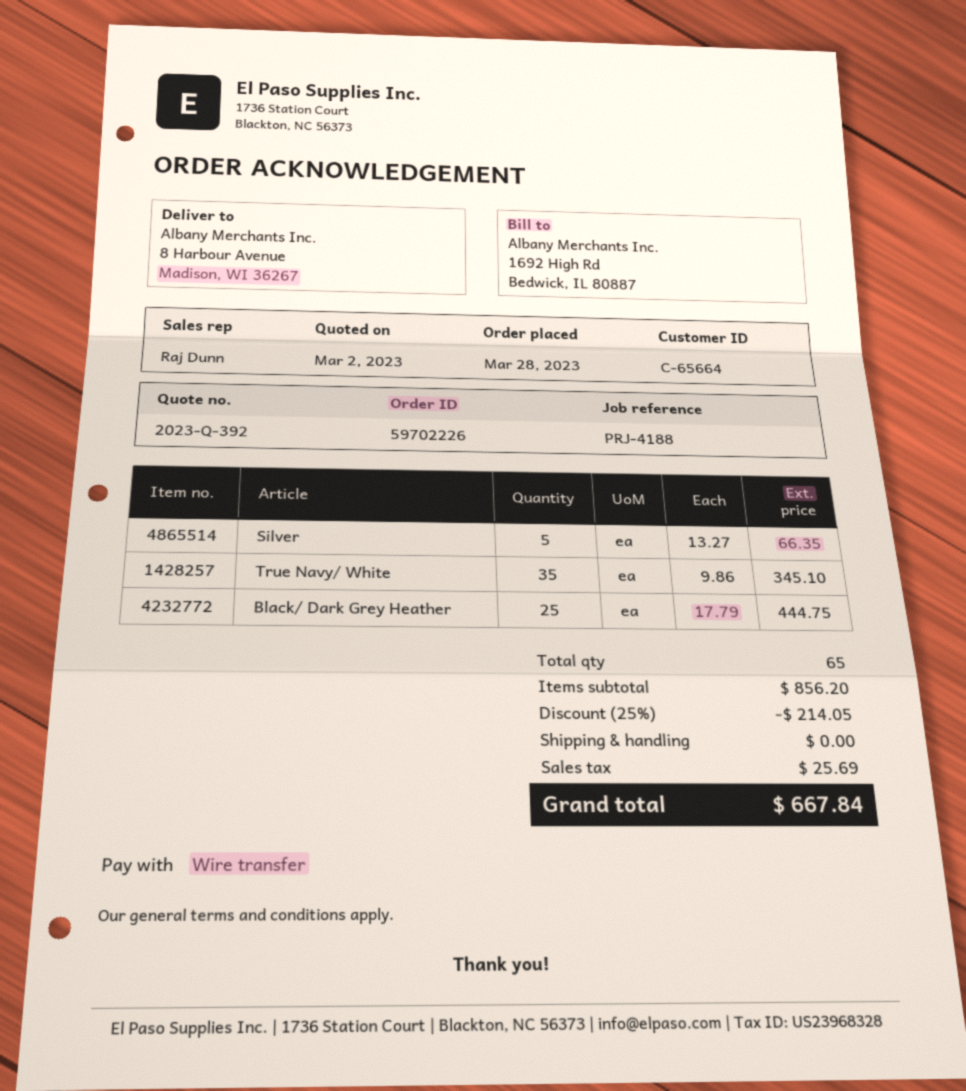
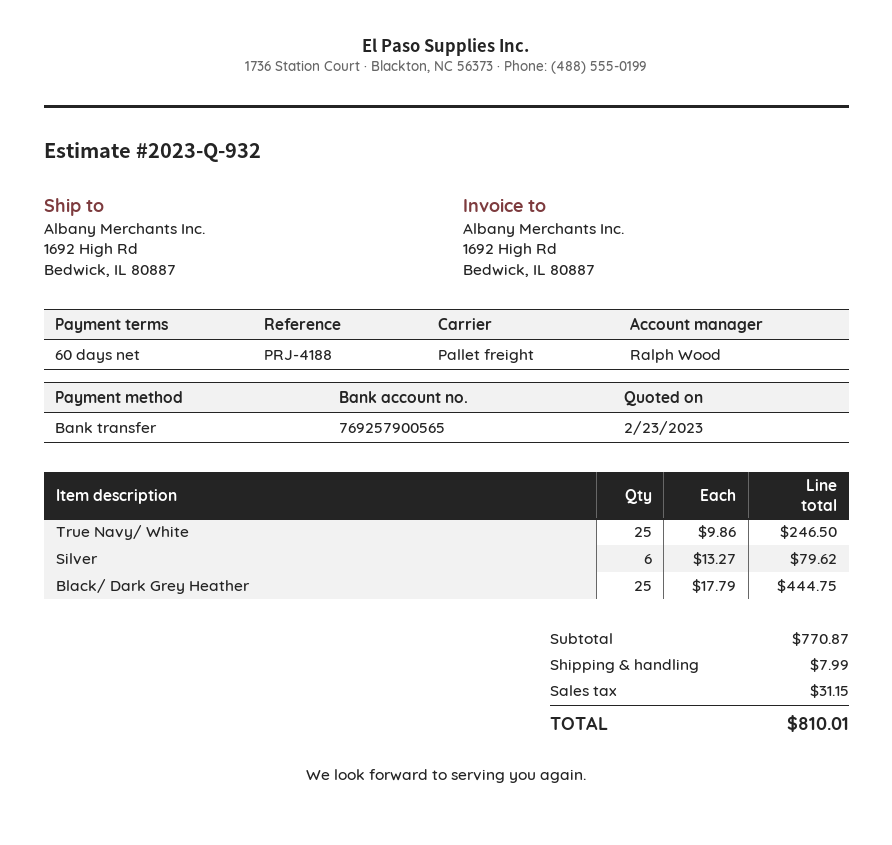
quote number: 2023-Q-392 -> 2023-Q-932
quote date: 2023-03-02 -> 2023-02-23
sales rep: Raj Dunn -> Ralph Wood
ship to: 8 Harbour Avenue, Madison, WI 36267 -> 1692 High Rd, Bedwick, IL 80887
Silver: 5 x 13.27 = 66.35 -> 6 x 13.27 = 79.62
True Navy/ White: 35 x 9.86 = 345.10 -> 25 x 9.86 = 246.50
subtotal: 856.20 -> 770.87
discount: 25% = 214.05 -> none
shipping: 0.00 -> 7.99
tax: 25.69 -> 31.15
total: 667.84 -> 810.01

